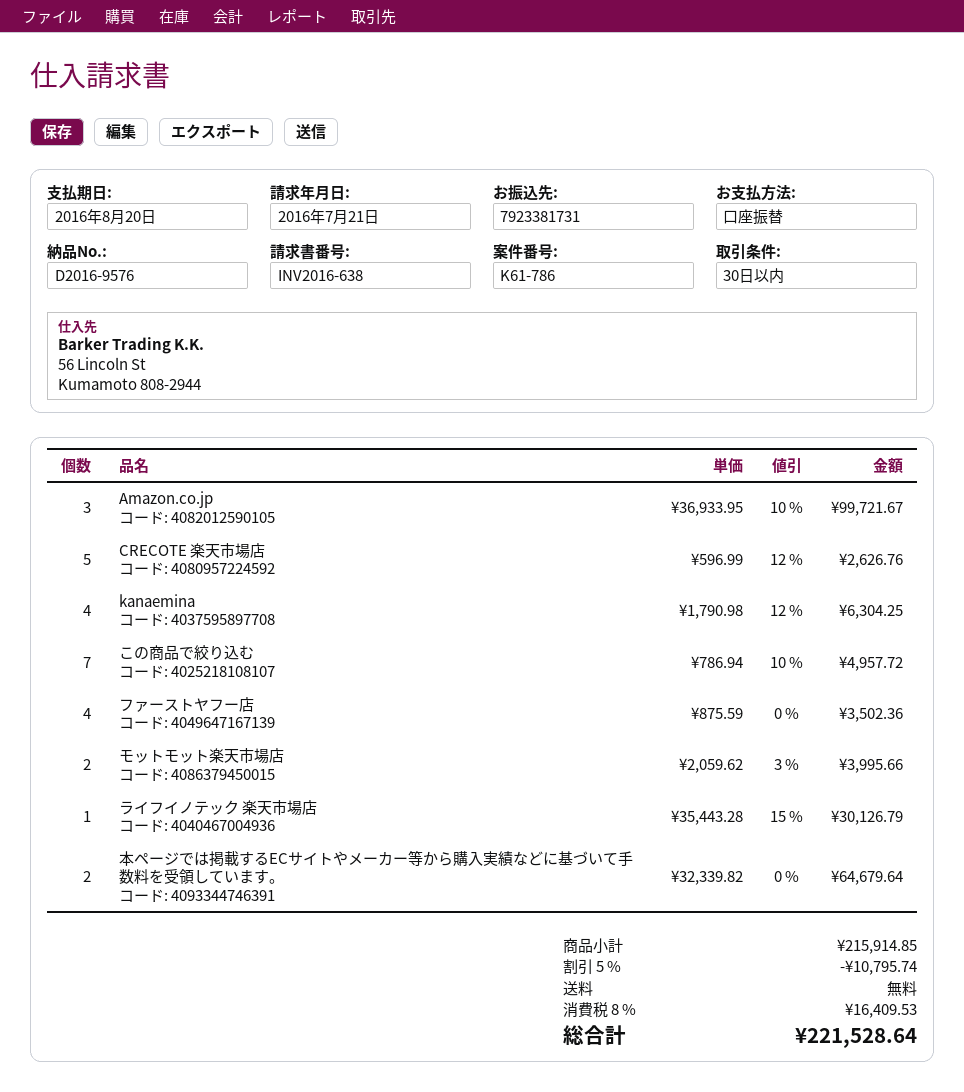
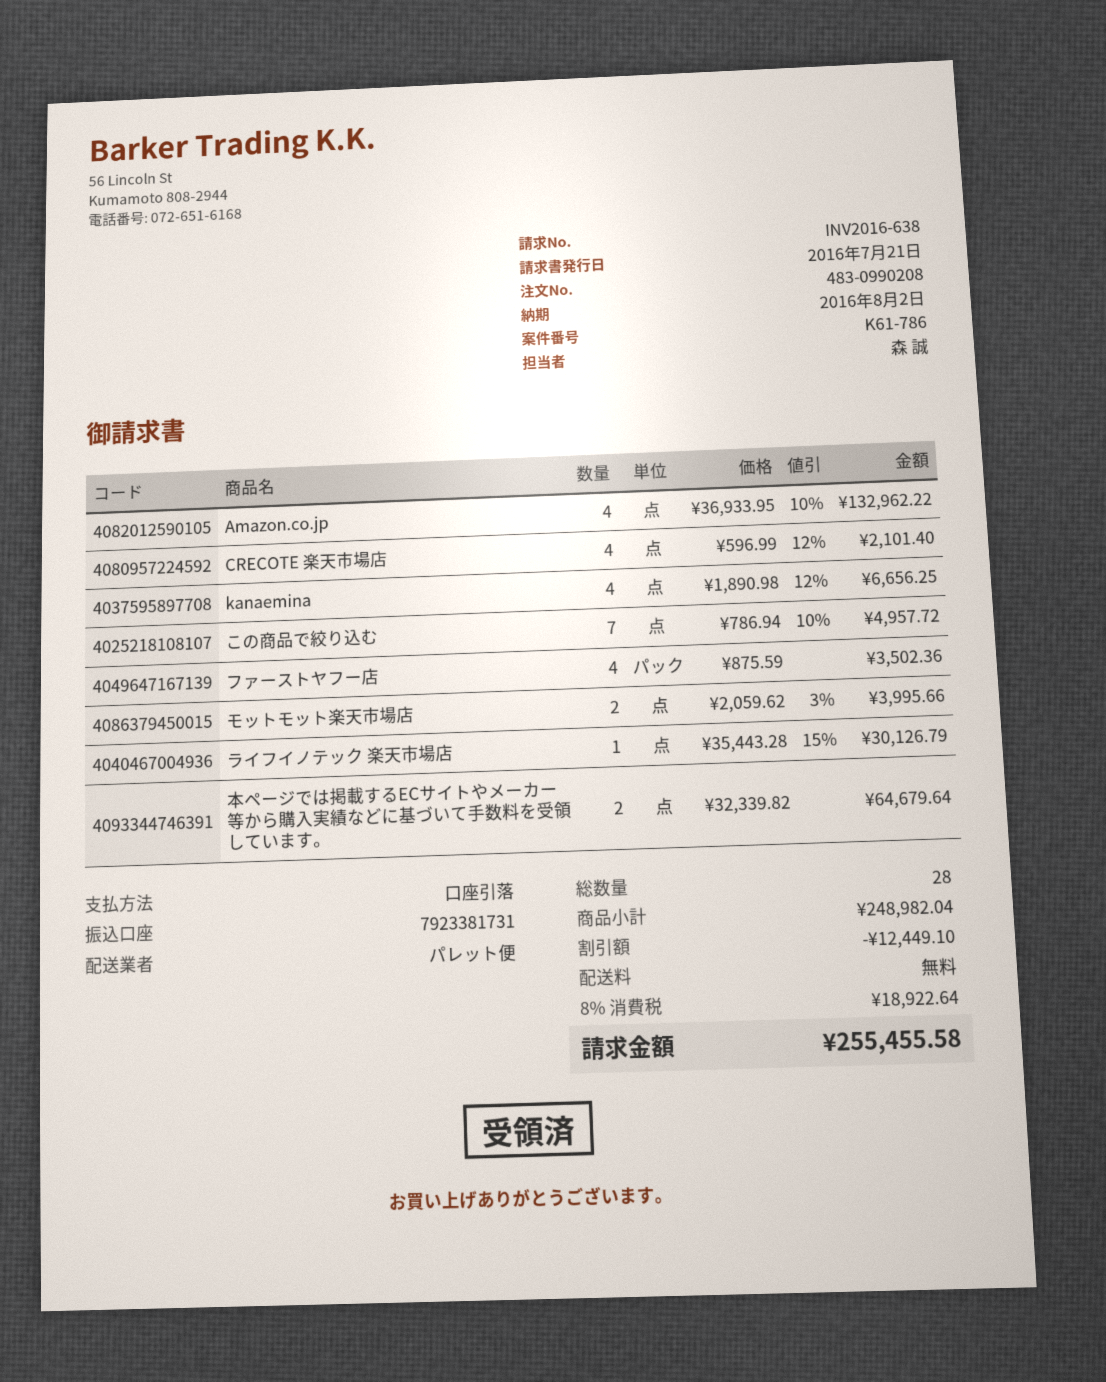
Amazon.co.jp: 3 x 36933.95 - 10% = 99721.67 -> 4 x 36933.95 - 10% = 132962.22
CRECOTE 楽天市場店: 5 x 596.99 - 12% = 2626.76 -> 4 x 596.99 - 12% = 2101.40
kanaemina: 4 x 1790.98 - 12% = 6304.25 -> 4 x 1890.98 - 12% = 6656.25
subtotal: 215914.85 -> 248982.04
discount: 10795.74 -> 12449.10
tax: 8% = 16409.53 -> 8% = 18922.64
total: 221528.64 -> 255455.58

